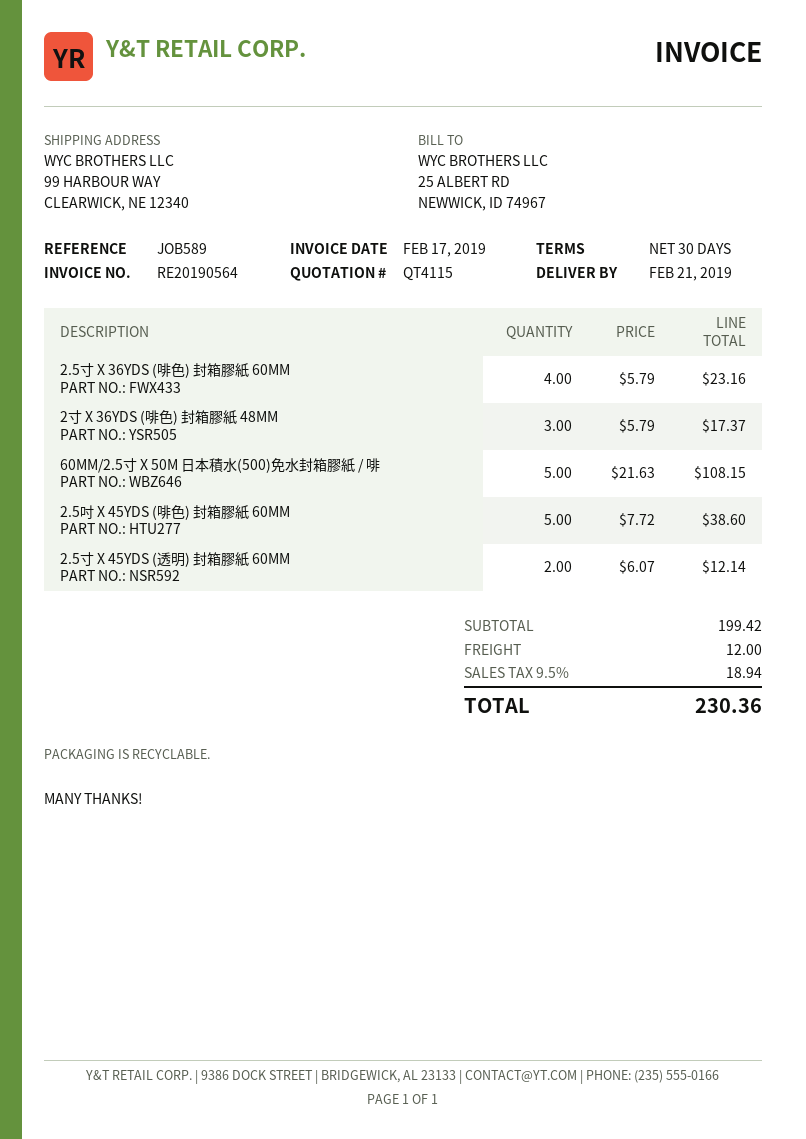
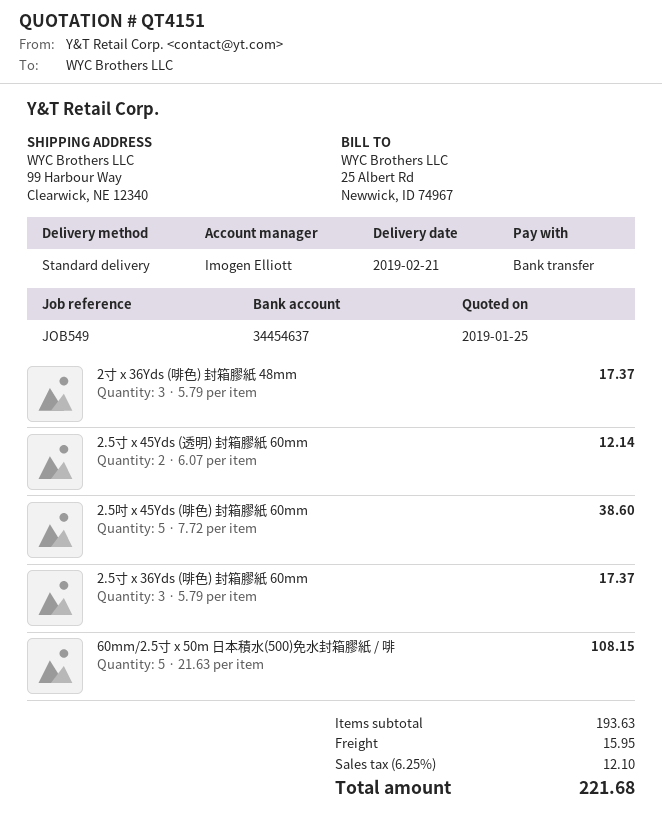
quote number: QT4115 -> QT4151
reference: JOB589 -> JOB549
2.5寸 X 36YDS (啡色) 封箱膠紙 60MM: 4 x 5.79 = 23.16 -> 3 x 5.79 = 17.37
subtotal: 199.42 -> 193.63
shipping: 12.00 -> 15.95
tax: 9.5% = 18.94 -> 6.25% = 12.10
total: 230.36 -> 221.68

